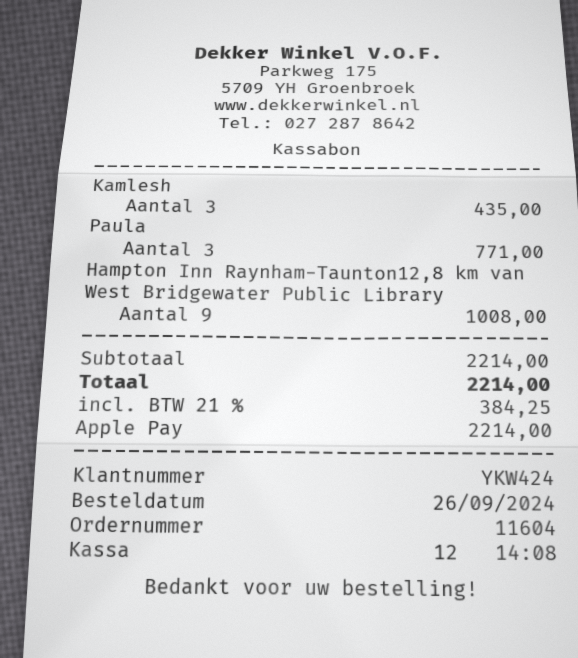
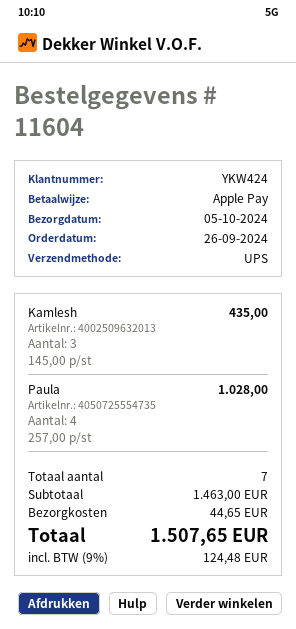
Paula: 3 for 771.00 -> 4 for 1028.00
Hampton Inn Raynham-Taunton12,8 km van West Bridgewater Public Library: 9 for 1008.00 -> none
subtotal: 2214.00 -> 1463.00
shipping: none -> 44.65
tax: 21% = 384.25 -> 9% = 124.48
total: 2214.00 -> 1507.65

